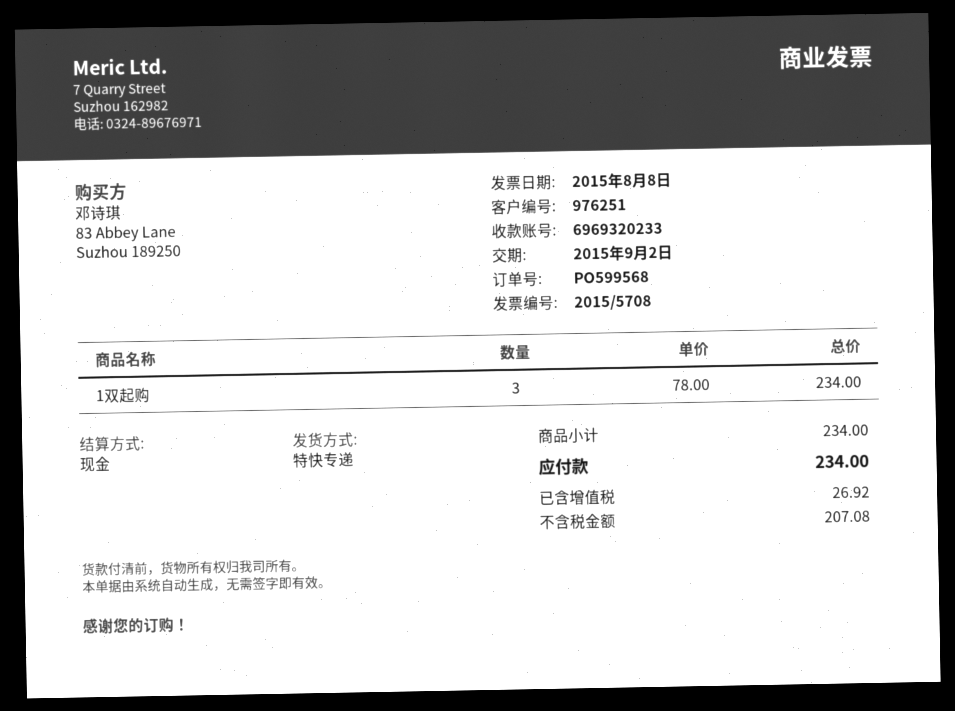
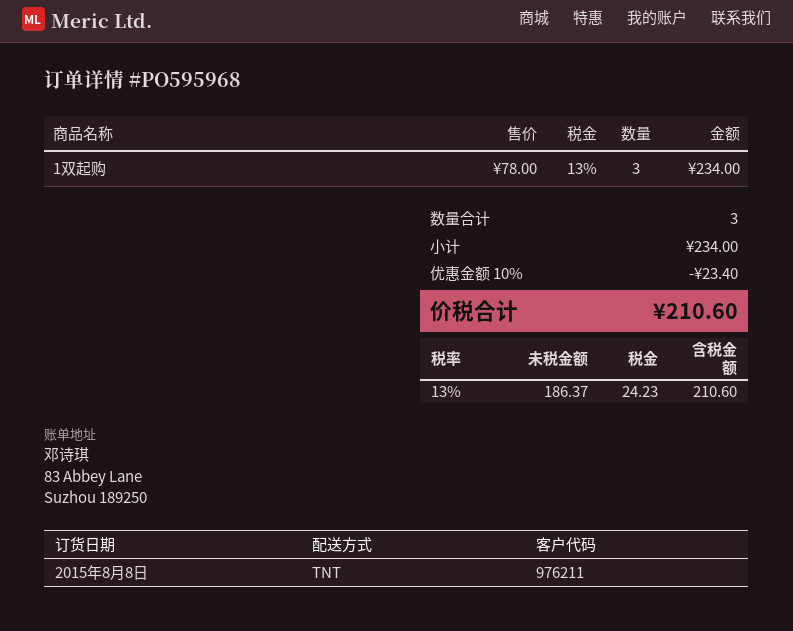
order number: PO599568 -> PO595968
customer number: 976251 -> 976211
shipping method: express -> TNT
discount: none -> 10% = 23.40
net: 207.08 -> 186.37
tax: 26.92 -> 24.23
total: 234.00 -> 210.60

